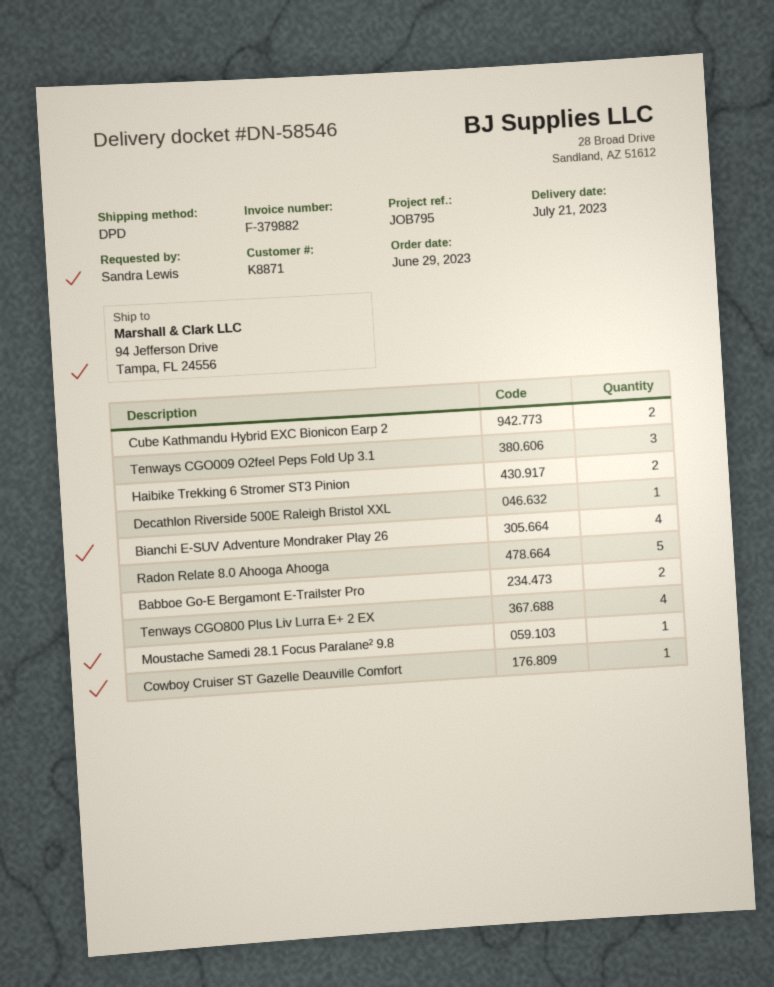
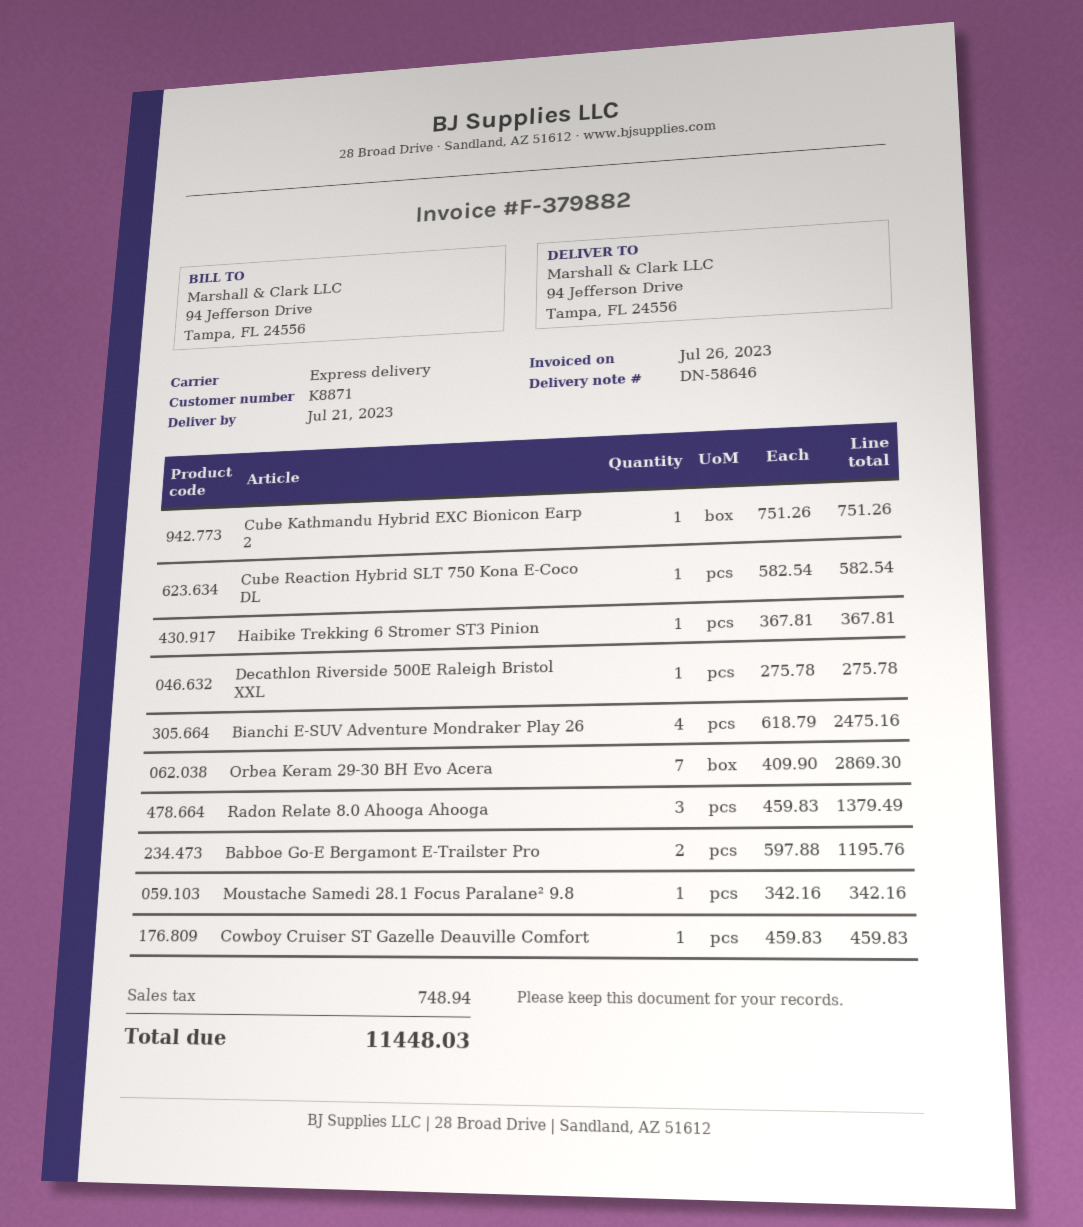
delivery note number: DN-58546 -> DN-58646
shipping method: DPD -> express
Cube Kathmandu Hybrid EXC Bionicon Earp 2: 2 -> 1
Tenways CGO009 O2feel Peps Fold Up 3.1: 3 -> none
Haibike Trekking 6 Stromer ST3 Pinion: 2 -> 1
Radon Relate 8.0 Ahooga Ahooga: 5 -> 3
Tenways CGO800 Plus Liv Lurra E+ 2 EX: 4 -> none
Cube Reaction Hybrid SLT 750 Kona E-Coco DL: none -> 1
Orbea Keram 29-30 BH Evo Acera: none -> 7

